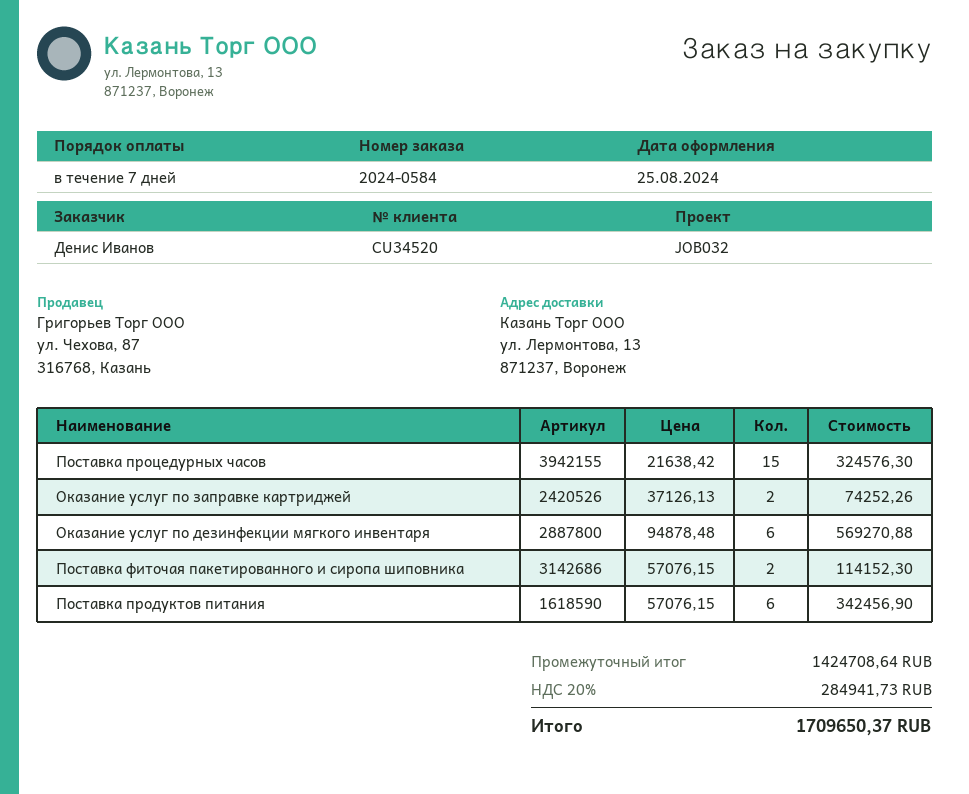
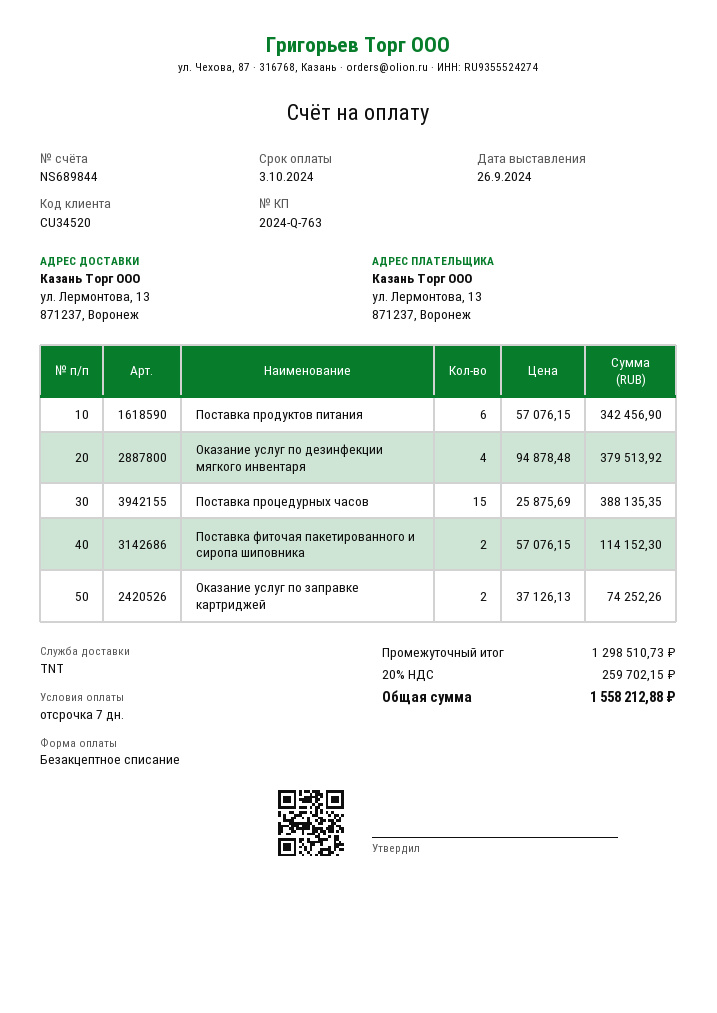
Поставка процедурных часов: 15 x 21638.42 = 324576.30 -> 15 x 25875.69 = 388135.35
Оказание услуг по дезинфекции мягкого инвентаря: 6 x 94878.48 = 569270.88 -> 4 x 94878.48 = 379513.92
subtotal: 1424708.64 -> 1298510.73
tax: 20% = 284941.73 -> 20% = 259702.15
total: 1709650.37 -> 1558212.88

